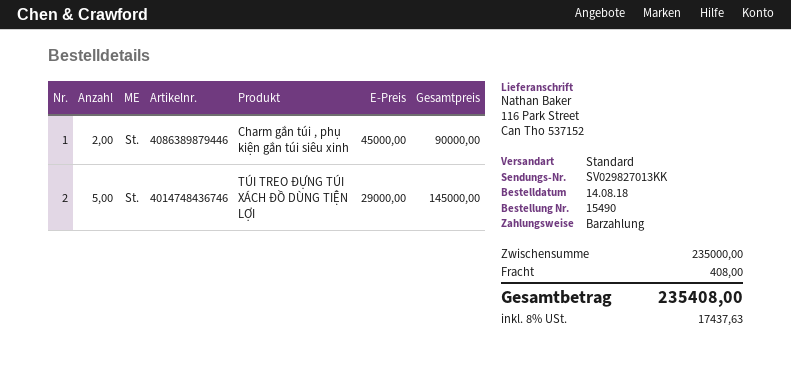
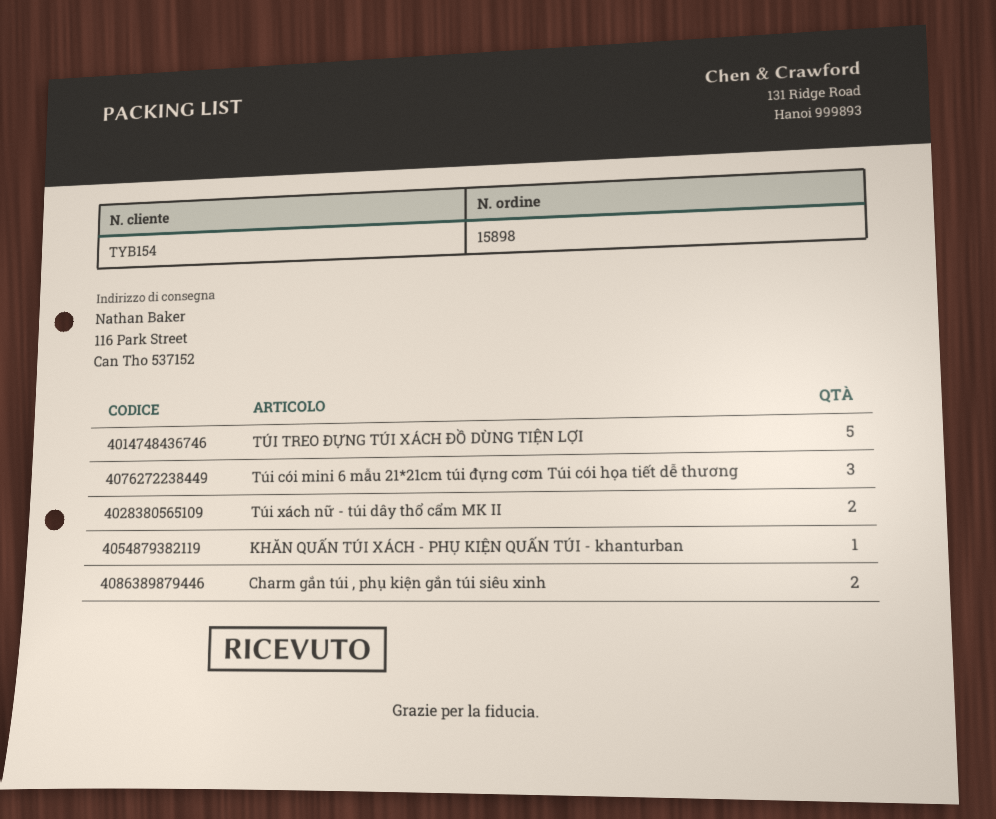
order number: 15490 -> 15898
Túi cói mini 6 mẫu 21*21cm túi đựng cơm Túi cói họa tiết dễ thương: none -> 3
Túi xách nữ - túi dây thổ cẩm MK II: none -> 2
KHĂN QUẤN TÚI XÁCH - PHỤ KIỆN QUẤN TÚI - khanturban: none -> 1

